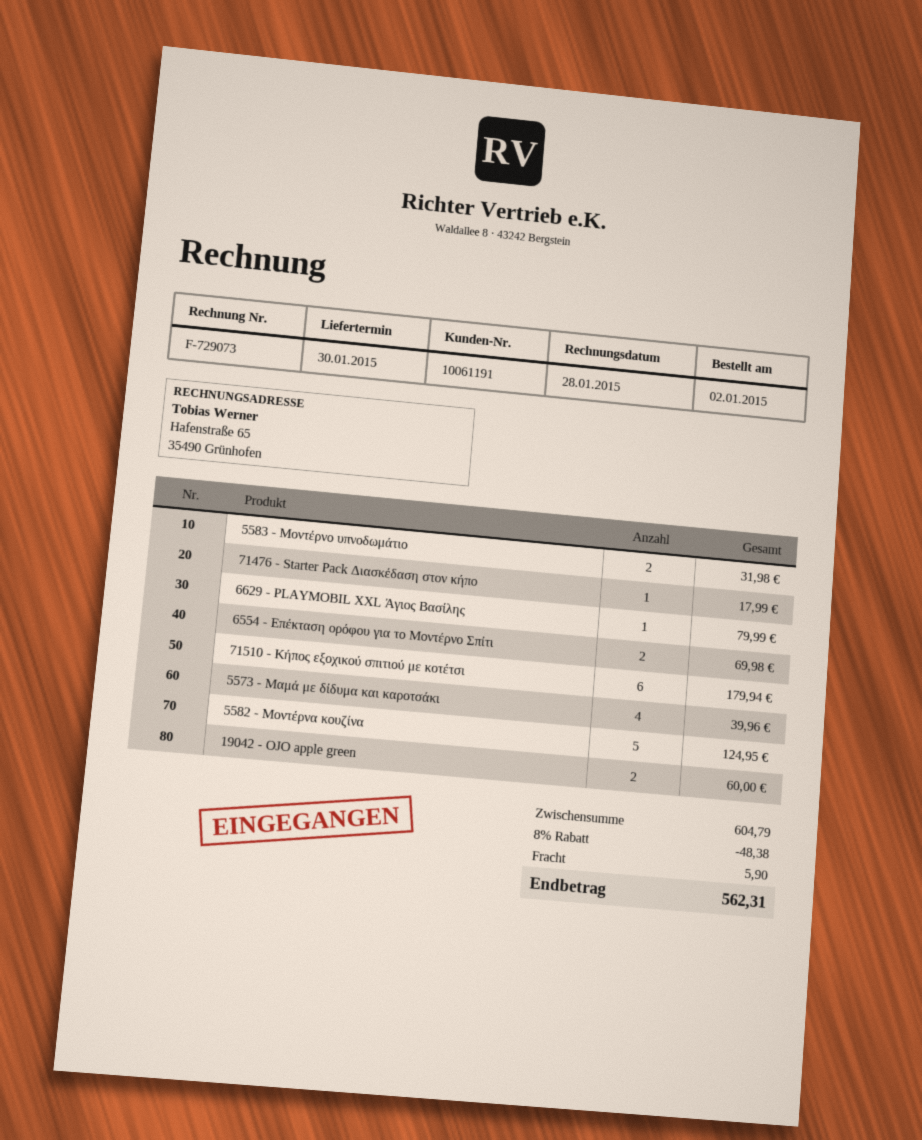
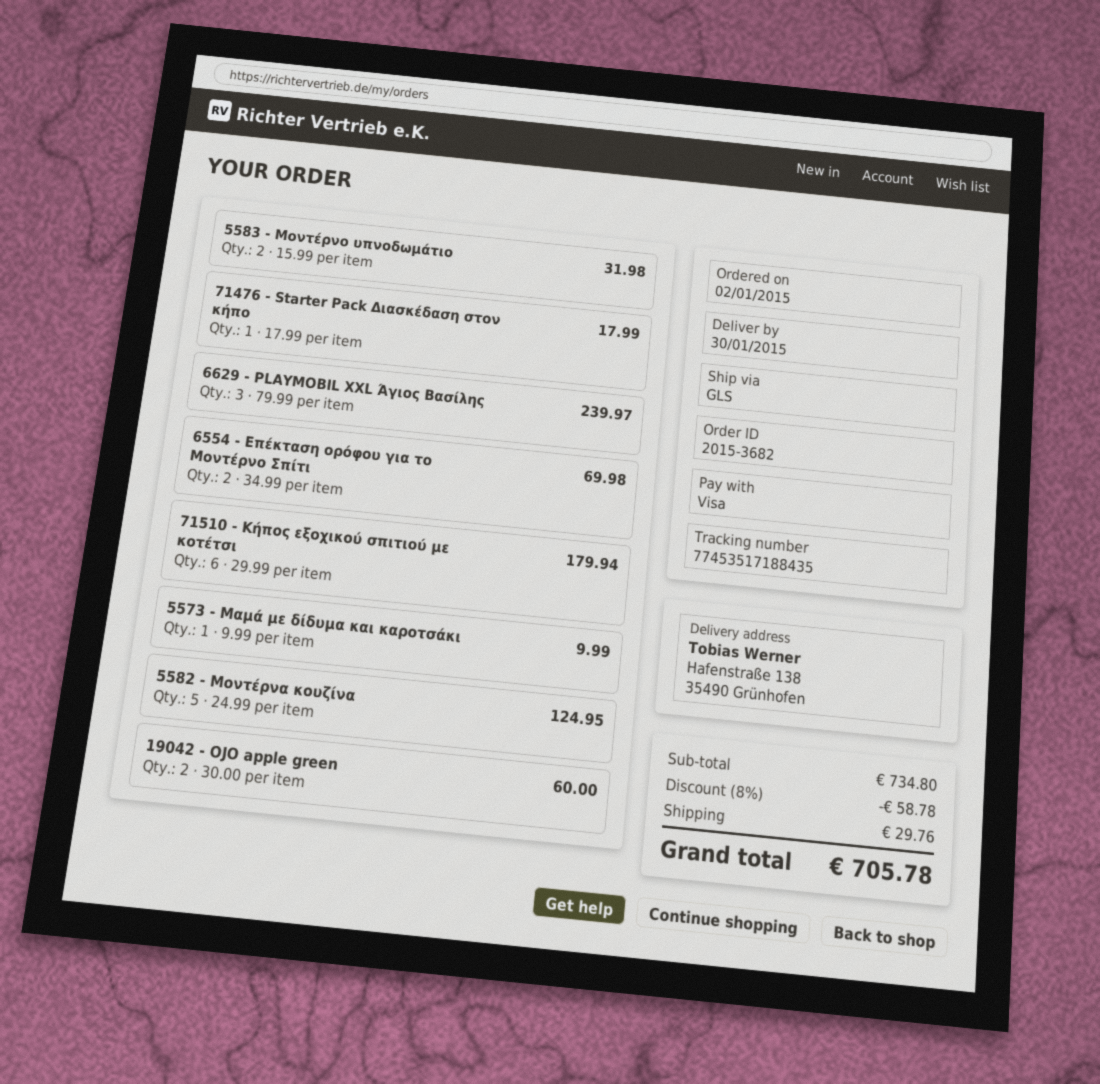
6629 - PLAYMOBIL XXL Άγιος Βασίλης: 1 for 79.99 -> 3 for 239.97
5573 - Μαμά με δίδυμα και καροτσάκι: 4 for 39.96 -> 1 for 9.99
subtotal: 604.79 -> 734.80
discount: 8% = 48.38 -> 8% = 58.78
shipping: 5.90 -> 29.76
total: 562.31 -> 705.78

